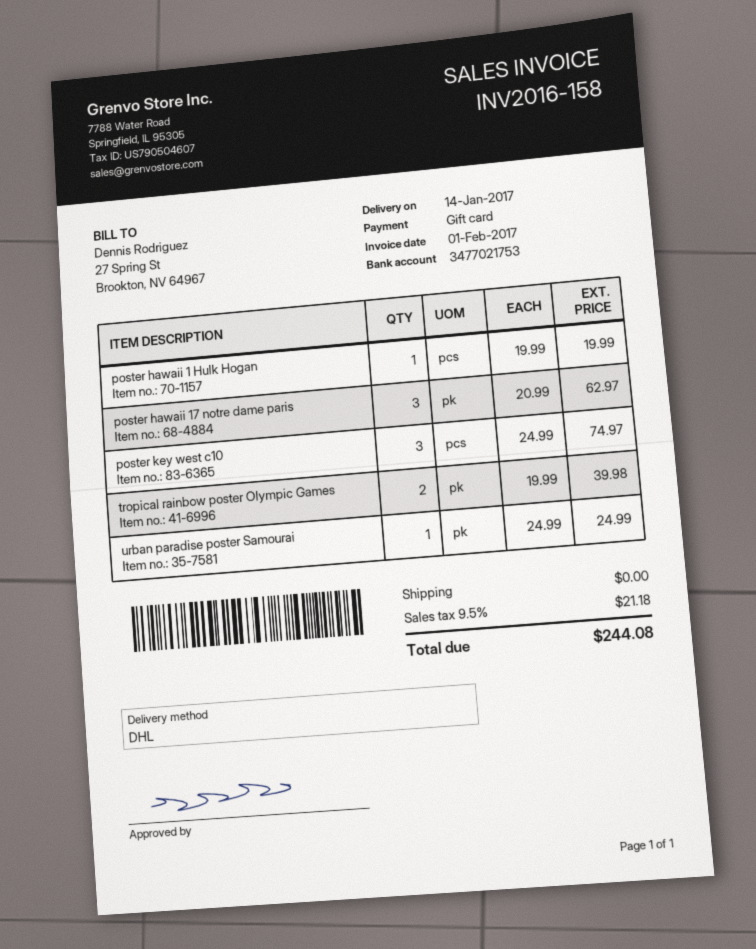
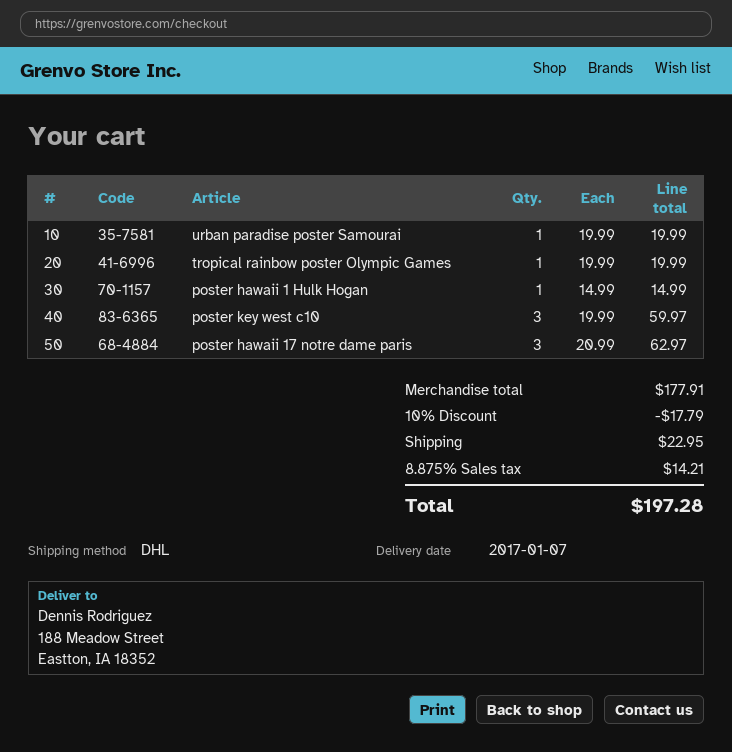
delivery date: 2017-01-14 -> 2017-01-07
poster hawaii 1 Hulk Hogan: 1 x 19.99 = 19.99 -> 1 x 14.99 = 14.99
poster key west c10: 3 x 24.99 = 74.97 -> 3 x 19.99 = 59.97
tropical rainbow poster Olympic Games: 2 x 19.99 = 39.98 -> 1 x 19.99 = 19.99
urban paradise poster Samourai: 1 x 24.99 = 24.99 -> 1 x 19.99 = 19.99
discount: none -> 10% = 17.79
shipping: 0.00 -> 22.95
tax: 9.5% = 21.18 -> 8.875% = 14.21
total: 244.08 -> 197.28

